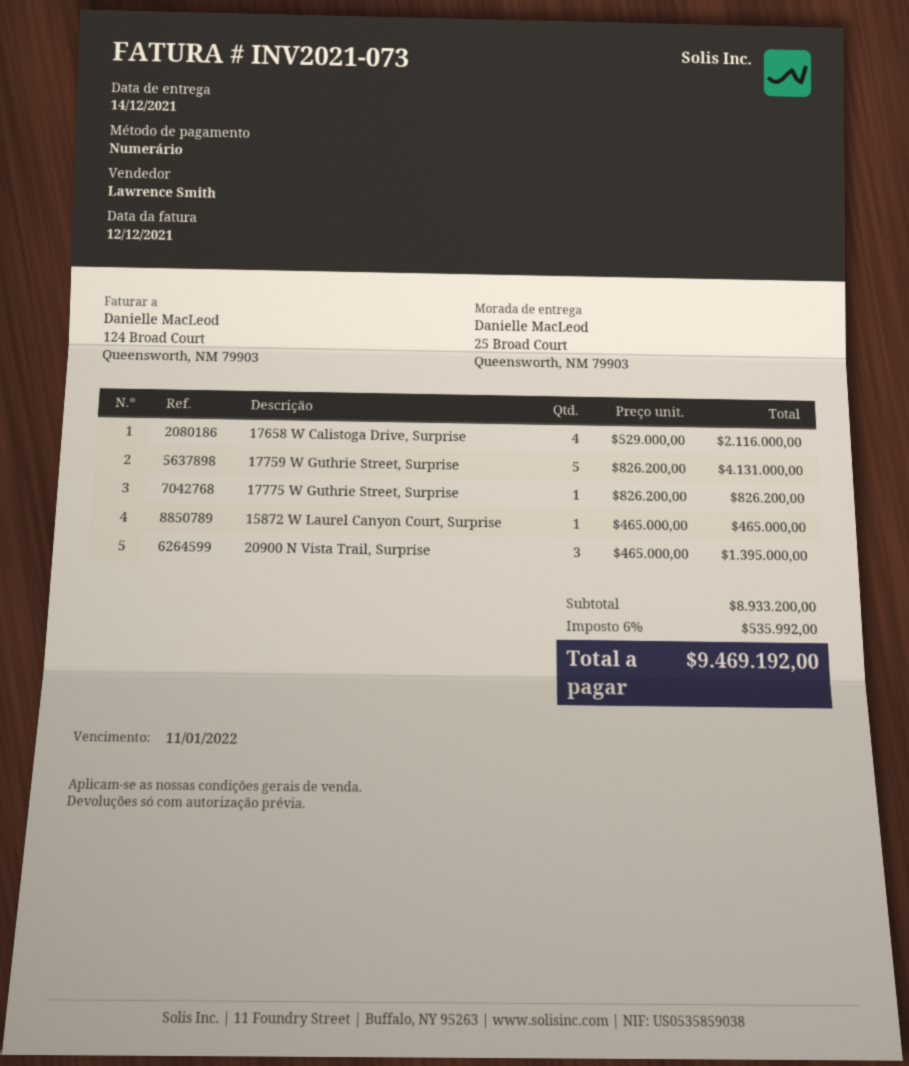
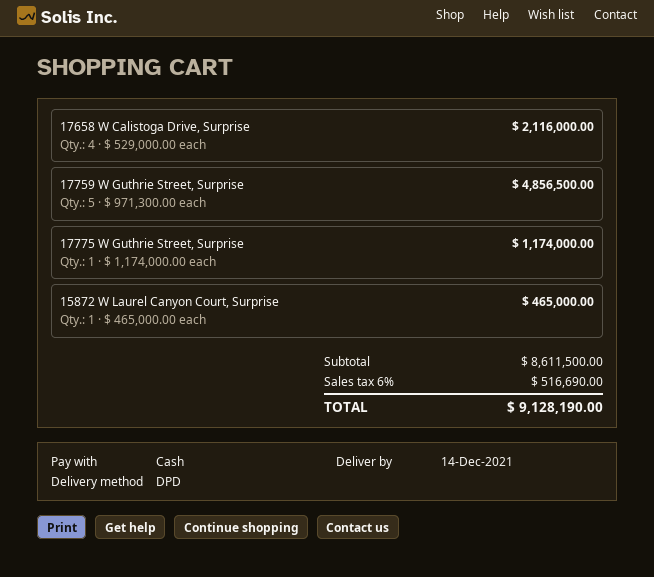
17759 W Guthrie Street, Surprise: 5 x 826200.00 = 4131000.00 -> 5 x 971300.00 = 4856500.00
17775 W Guthrie Street, Surprise: 1 x 826200.00 = 826200.00 -> 1 x 1174000.00 = 1174000.00
20900 N Vista Trail, Surprise: 3 x 465000.00 = 1395000.00 -> none
subtotal: 8933200.00 -> 8611500.00
tax: 6% = 535992.00 -> 6% = 516690.00
total: 9469192.00 -> 9128190.00

